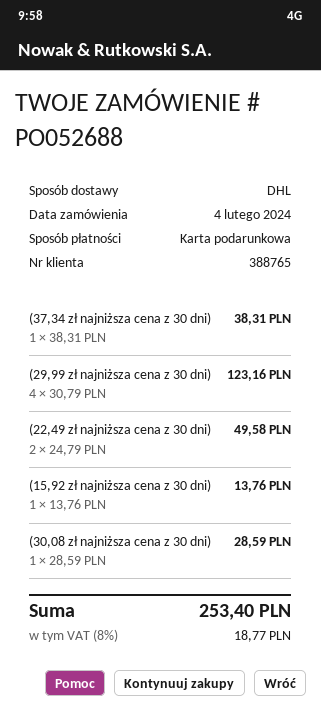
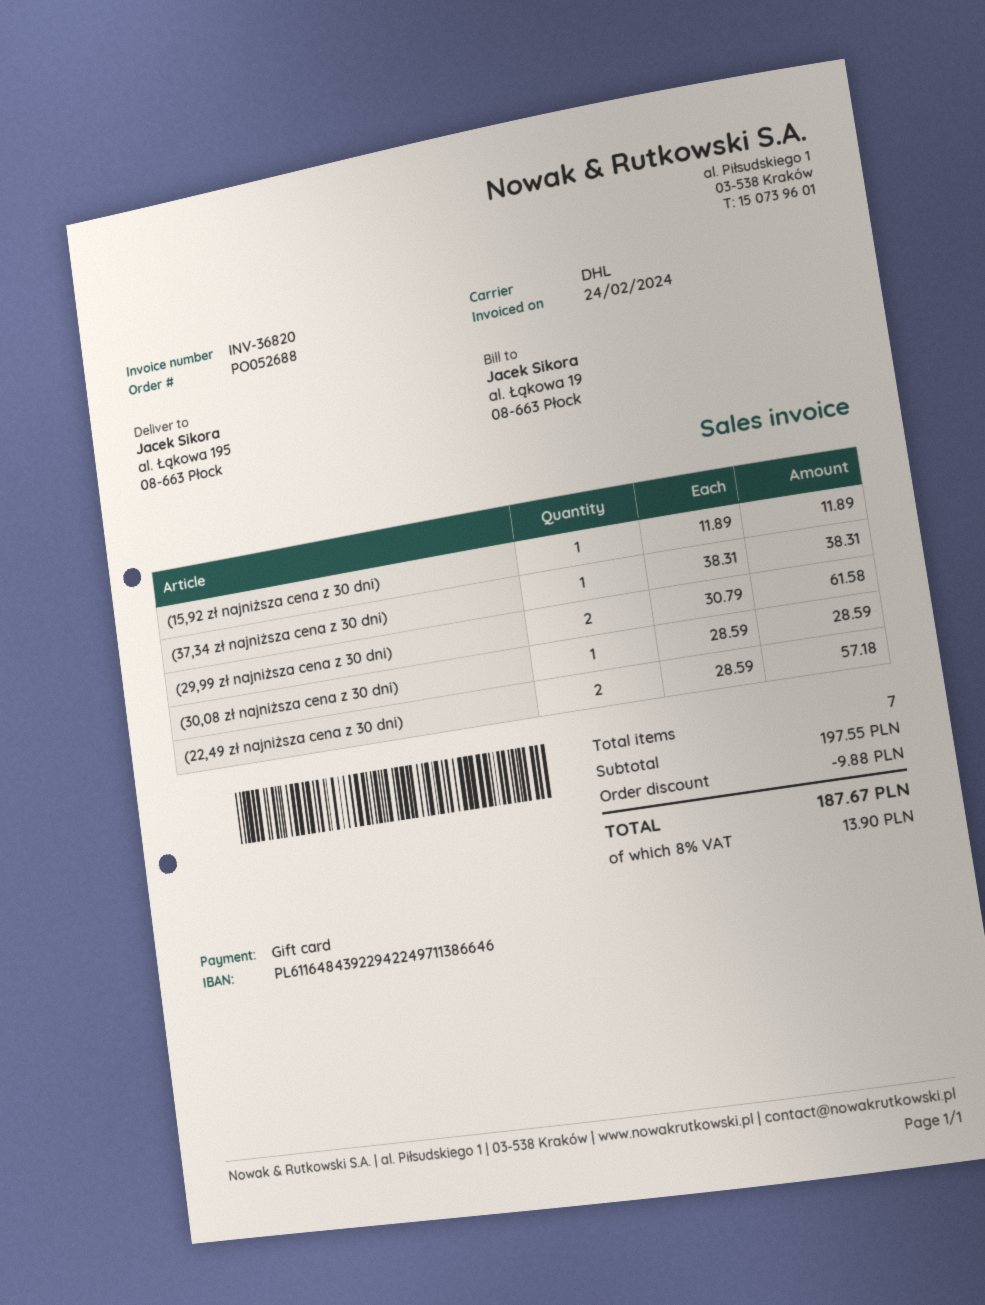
(29,99 zł najniższa cena z 30 dni): 4 x 30.79 = 123.16 -> 2 x 30.79 = 61.58
(22,49 zł najniższa cena z 30 dni): 2 x 24.79 = 49.58 -> 2 x 28.59 = 57.18
(15,92 zł najniższa cena z 30 dni): 1 x 13.76 = 13.76 -> 1 x 11.89 = 11.89
discount: none -> 9.88
tax: 8% = 18.77 -> 8% = 13.90
total: 253.40 -> 187.67

